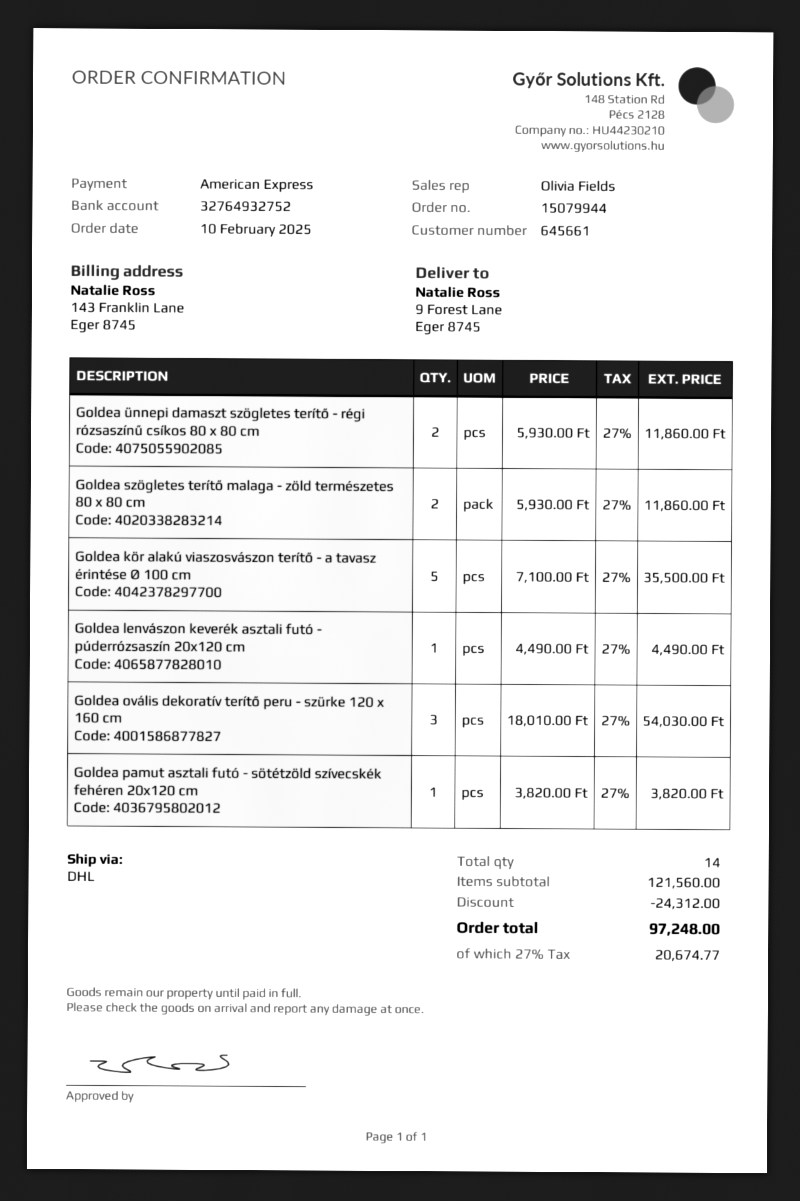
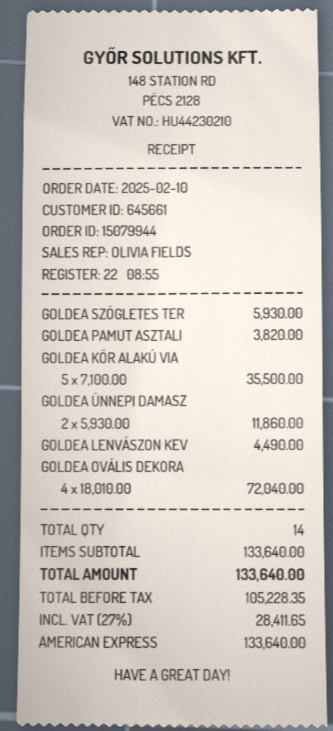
Goldea szögletes terítő malaga - zöld természetes 80 x 80 cm: 2 x 5930.00 = 11860.00 -> 1 x 5930.00 = 5930.00
Goldea ovális dekoratív terítő peru - szürke 120 x 160 cm: 3 x 18010.00 = 54030.00 -> 4 x 18010.00 = 72040.00
subtotal: 121560.00 -> 133640.00
discount: 24312.00 -> none
tax: 27% = 20674.77 -> 27% = 28411.65
total: 97248.00 -> 133640.00

